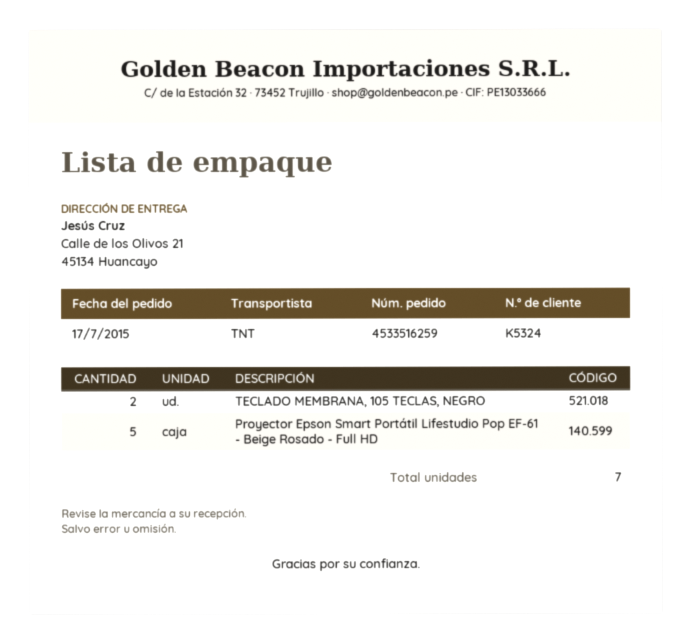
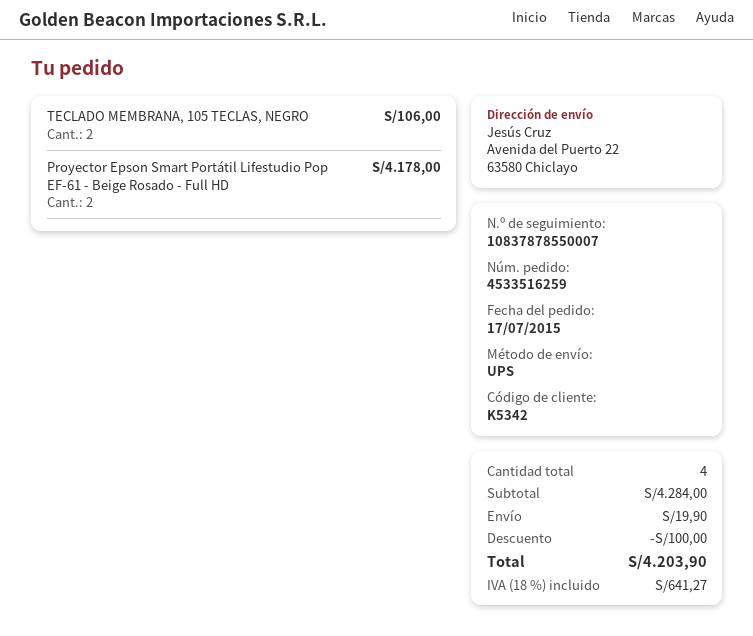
customer number: K5324 -> K5342
shipping method: TNT -> UPS
ship to: Calle de los Olivos 21, 45134 Huancayo -> Avenida del Puerto 22, 63580 Chiclayo
Proyector Epson Smart Portátil Lifestudio Pop EF-61 - Beige Rosado - Full HD: 5 -> 2
total quantity: 7 -> 4

